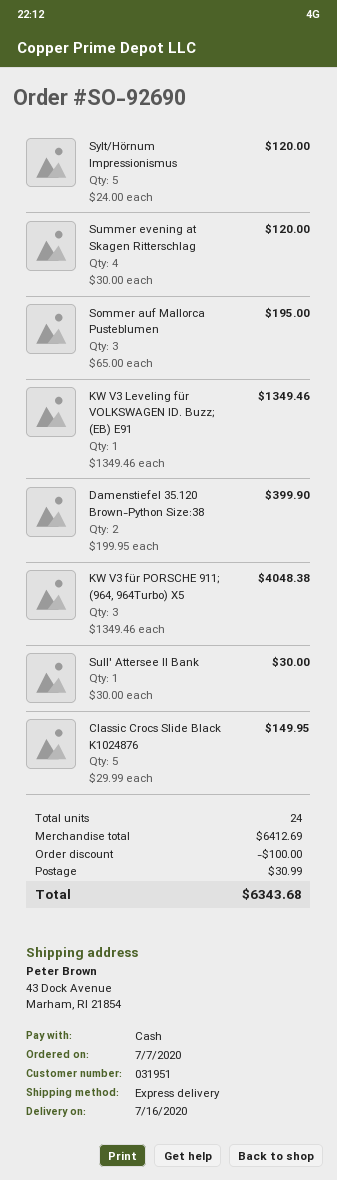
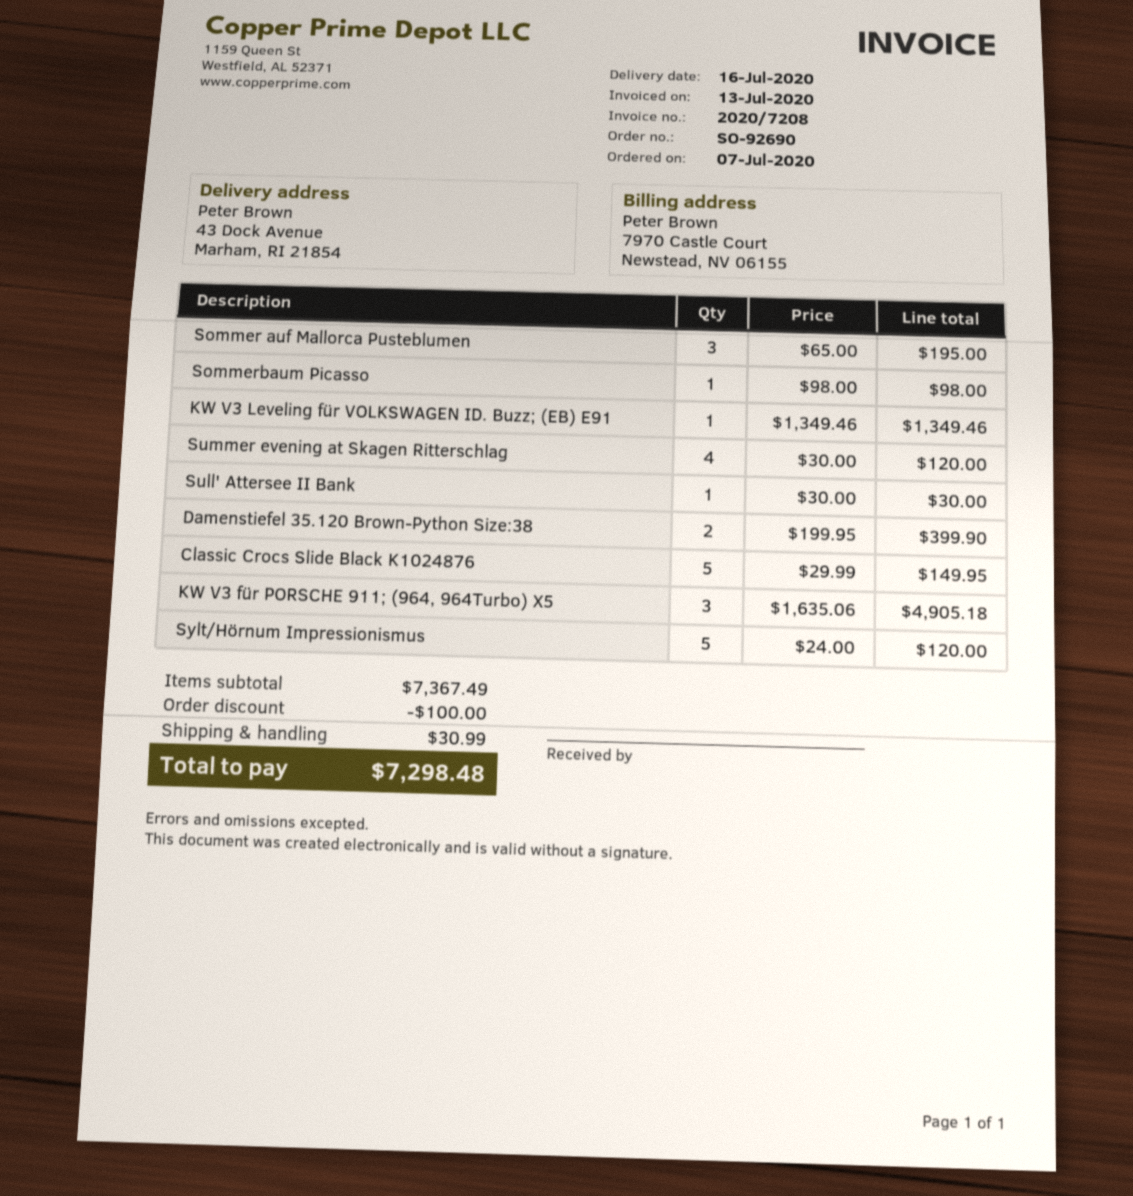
KW V3 für PORSCHE 911; (964, 964Turbo) X5: 3 x 1349.46 = 4048.38 -> 3 x 1635.06 = 4905.18
Sommerbaum Picasso: none -> 1 x 98.00 = 98.00
subtotal: 6412.69 -> 7367.49
total: 6343.68 -> 7298.48

